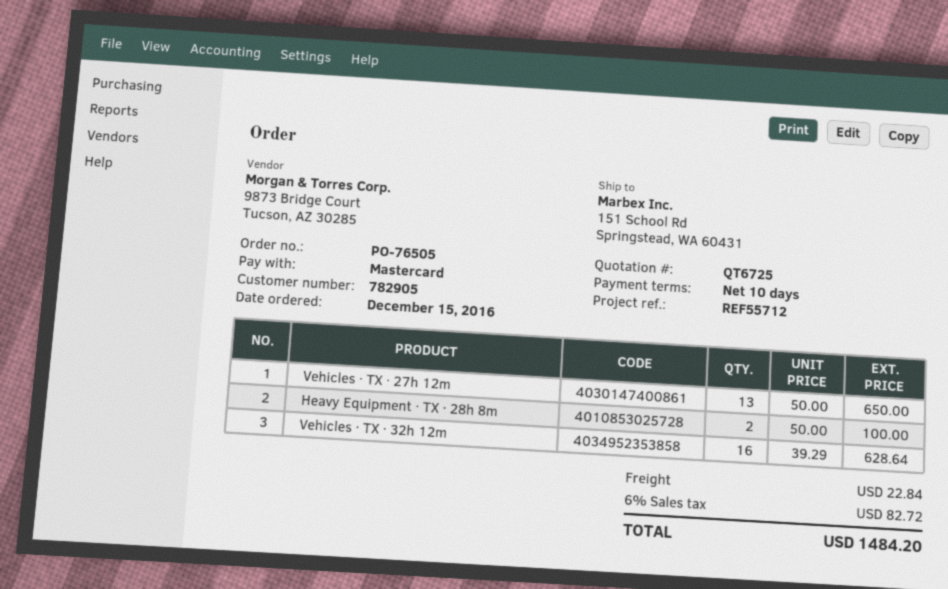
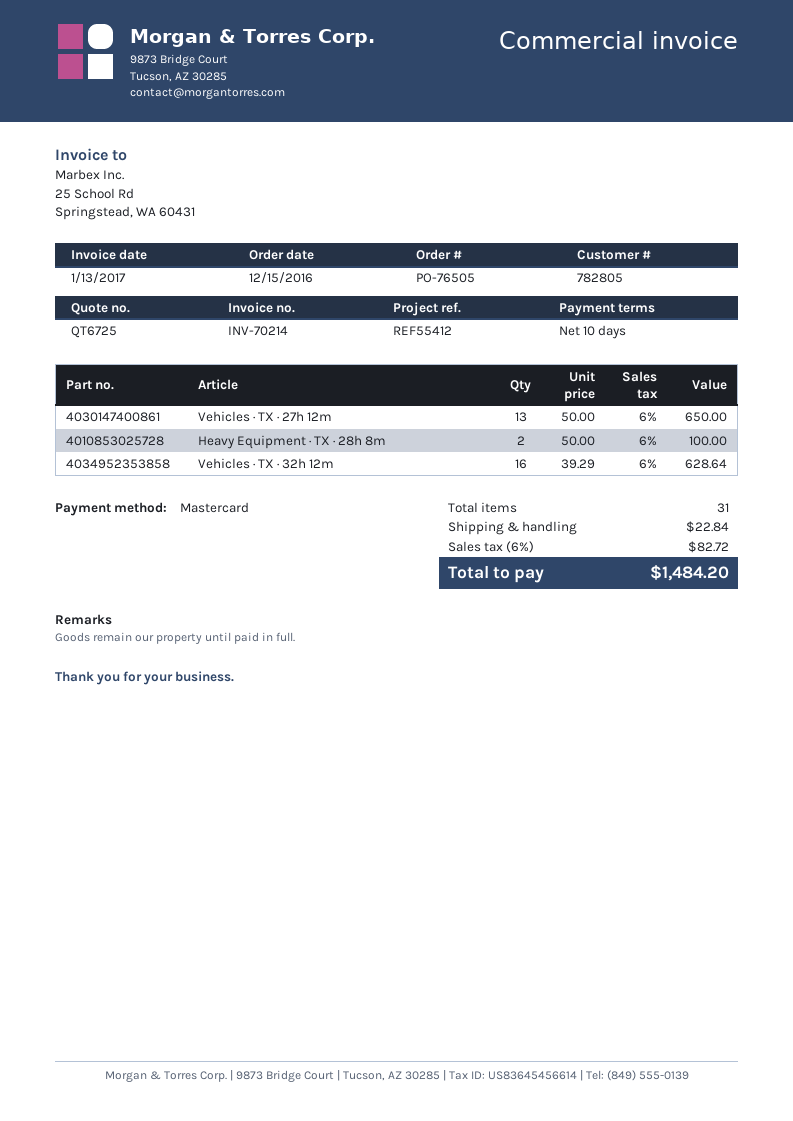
customer number: 782905 -> 782805
reference: REF55712 -> REF55412

